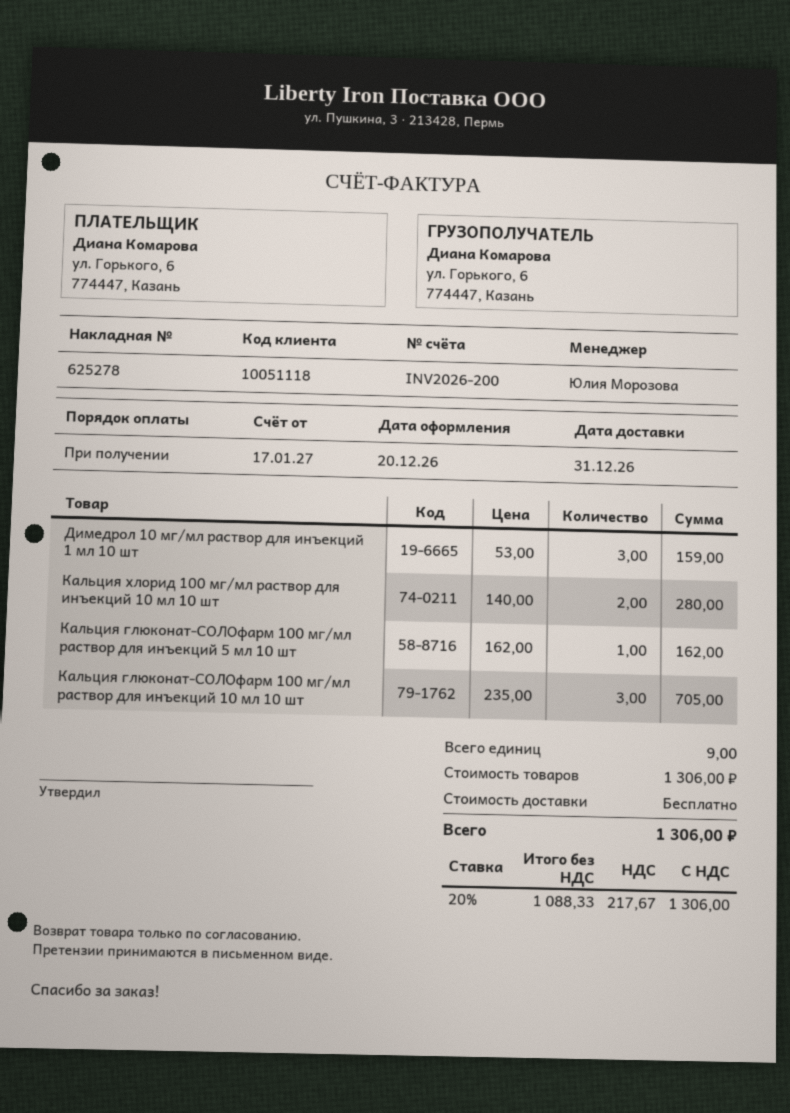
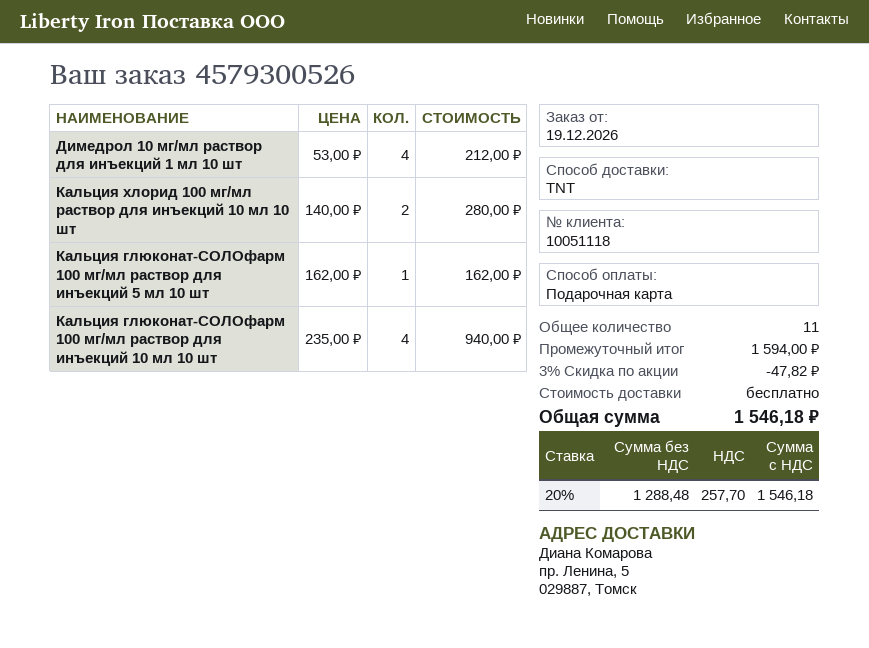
order date: 2026-12-20 -> 2026-12-19
ship to: ул. Горького, 6, 774447, Казань -> пр. Ленина, 5, 029887, Томск
Димедрол 10 мг/мл раствор для инъекций 1 мл 10 шт: 3 x 53.00 = 159.00 -> 4 x 53.00 = 212.00
Кальция глюконат-СОЛОфарм 100 мг/мл раствор для инъекций 10 мл 10 шт: 3 x 235.00 = 705.00 -> 4 x 235.00 = 940.00
total quantity: 9 -> 11
subtotal: 1306.00 -> 1594.00
discount: none -> 3% = 47.82
net: 1088.33 -> 1288.48
tax: 20% = 217.67 -> 20% = 257.70
total: 1306.00 -> 1546.18

